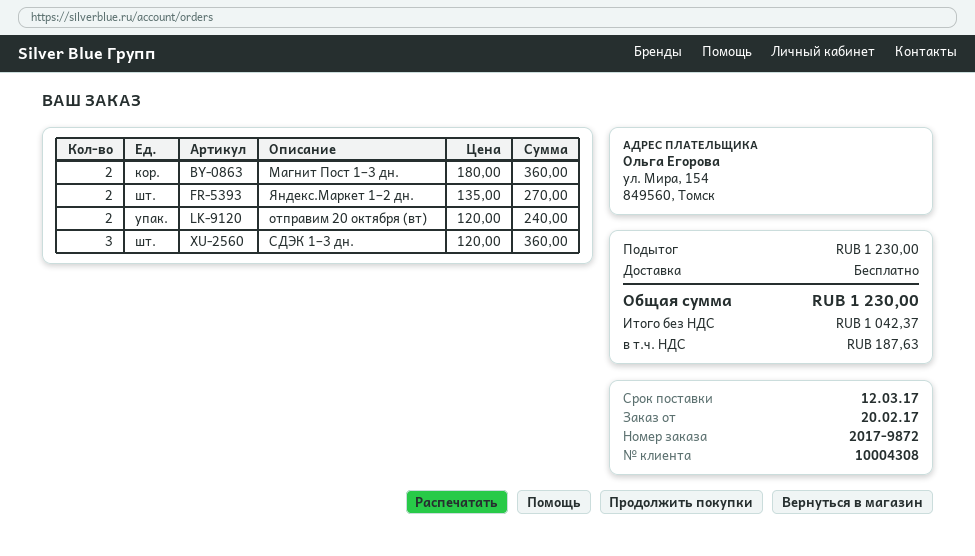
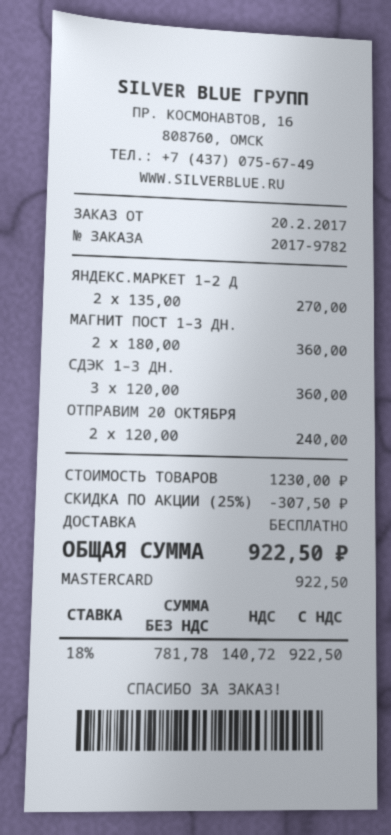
order number: 2017-9872 -> 2017-9782
discount: none -> 25% = 307.50
net: 1042.37 -> 781.78
tax: 187.63 -> 140.72
total: 1230.00 -> 922.50

